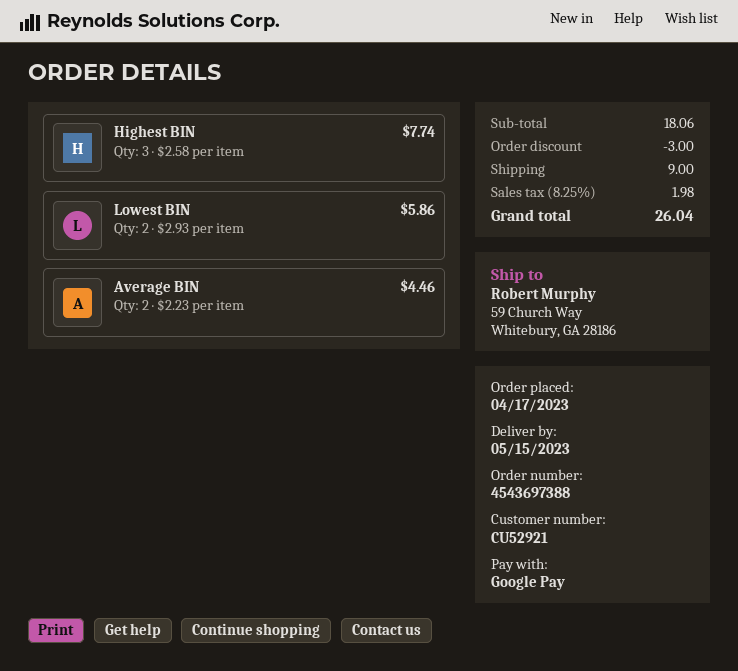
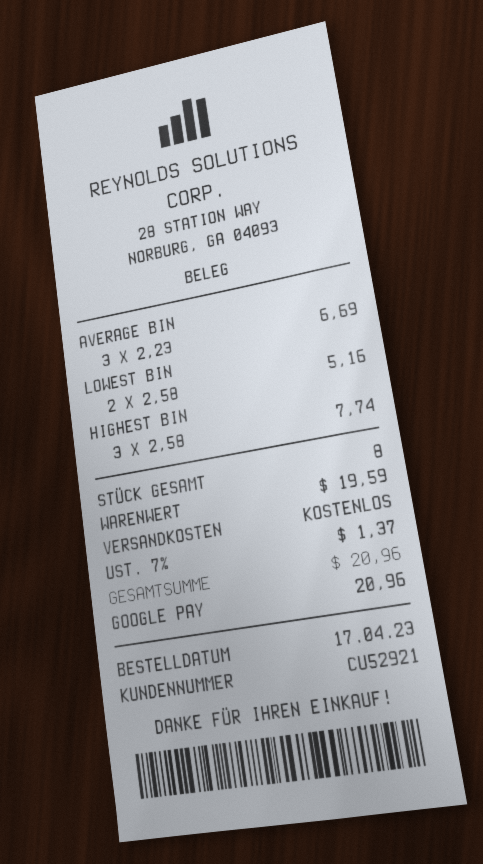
Lowest BIN: 2 x 2.93 = 5.86 -> 2 x 2.58 = 5.16
Average BIN: 2 x 2.23 = 4.46 -> 3 x 2.23 = 6.69
subtotal: 18.06 -> 19.59
discount: 3.00 -> none
shipping: 9.00 -> 0.00
tax: 8.25% = 1.98 -> 7% = 1.37
total: 26.04 -> 20.96

